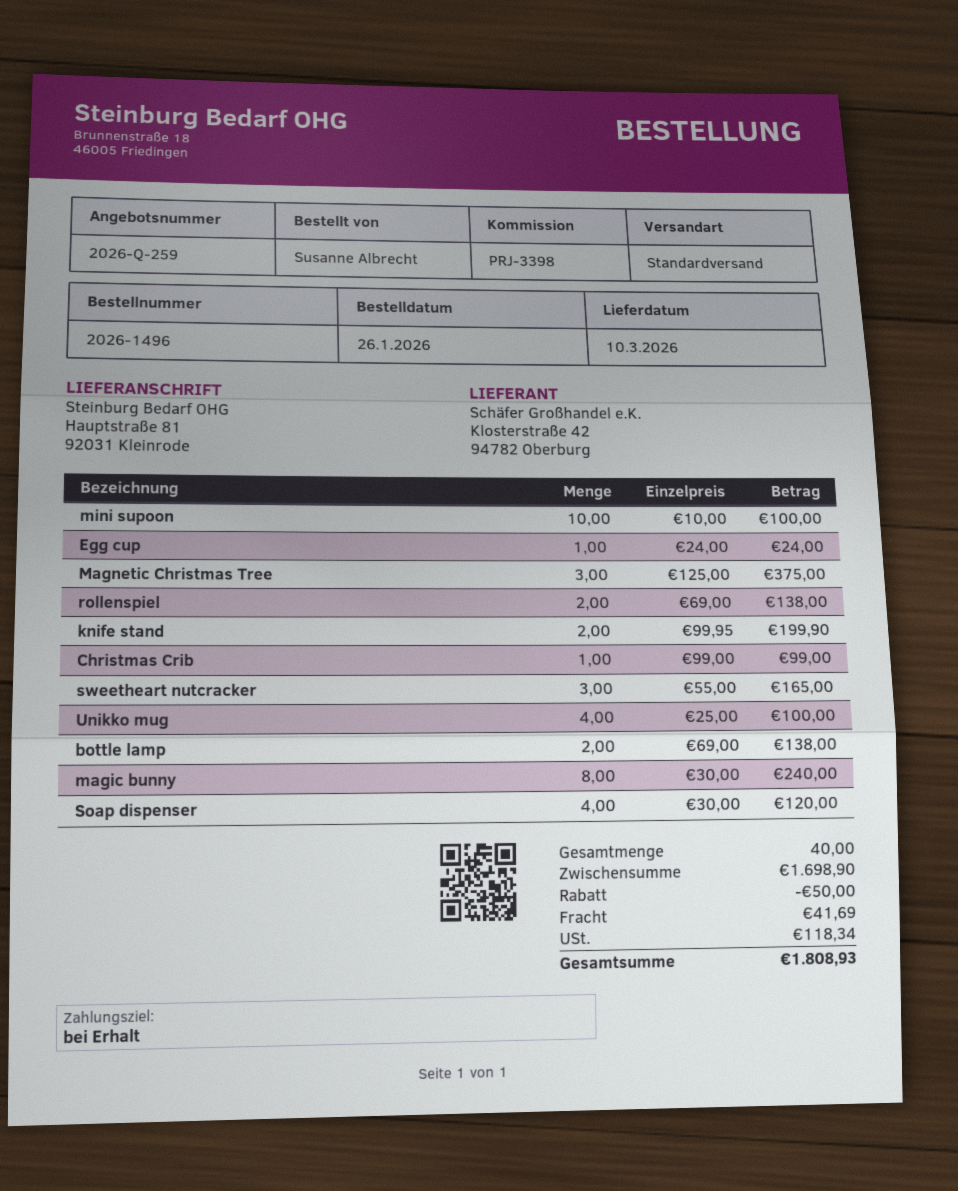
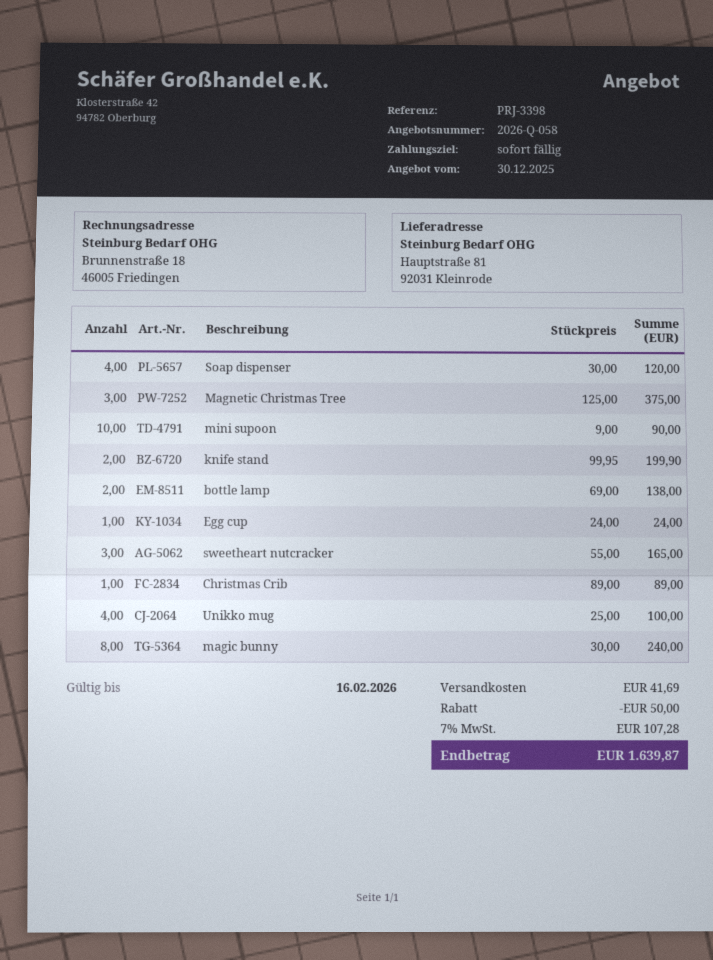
quote number: 2026-Q-259 -> 2026-Q-058
mini supoon: 10 x 10.00 = 100.00 -> 10 x 9.00 = 90.00
rollenspiel: 2 x 69.00 = 138.00 -> none
Christmas Crib: 1 x 99.00 = 99.00 -> 1 x 89.00 = 89.00
tax: 118.34 -> 107.28
total: 1808.93 -> 1639.87

